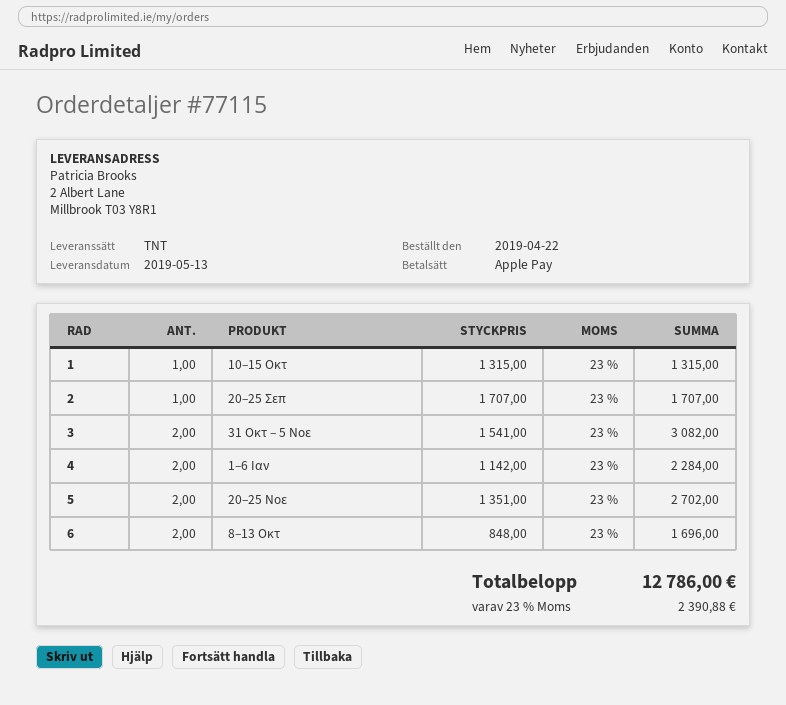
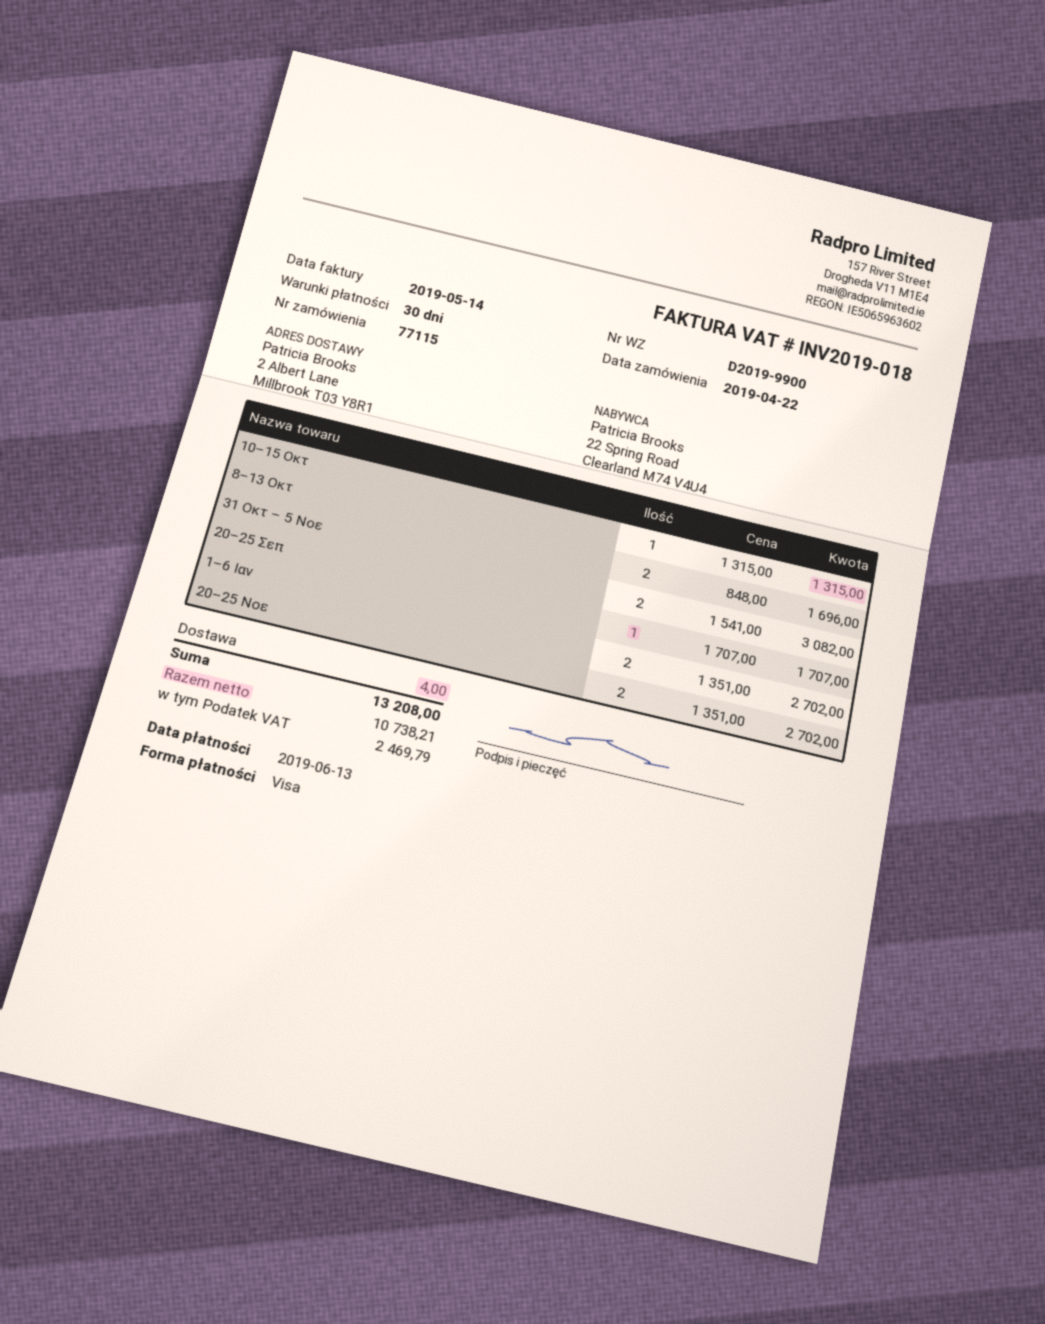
payment method: Apple Pay -> Visa
1–6 Ιαν: 2 x 1142.00 = 2284.00 -> 2 x 1351.00 = 2702.00
shipping: none -> 4.00
tax: 2390.88 -> 2469.79
total: 12786.00 -> 13208.00

